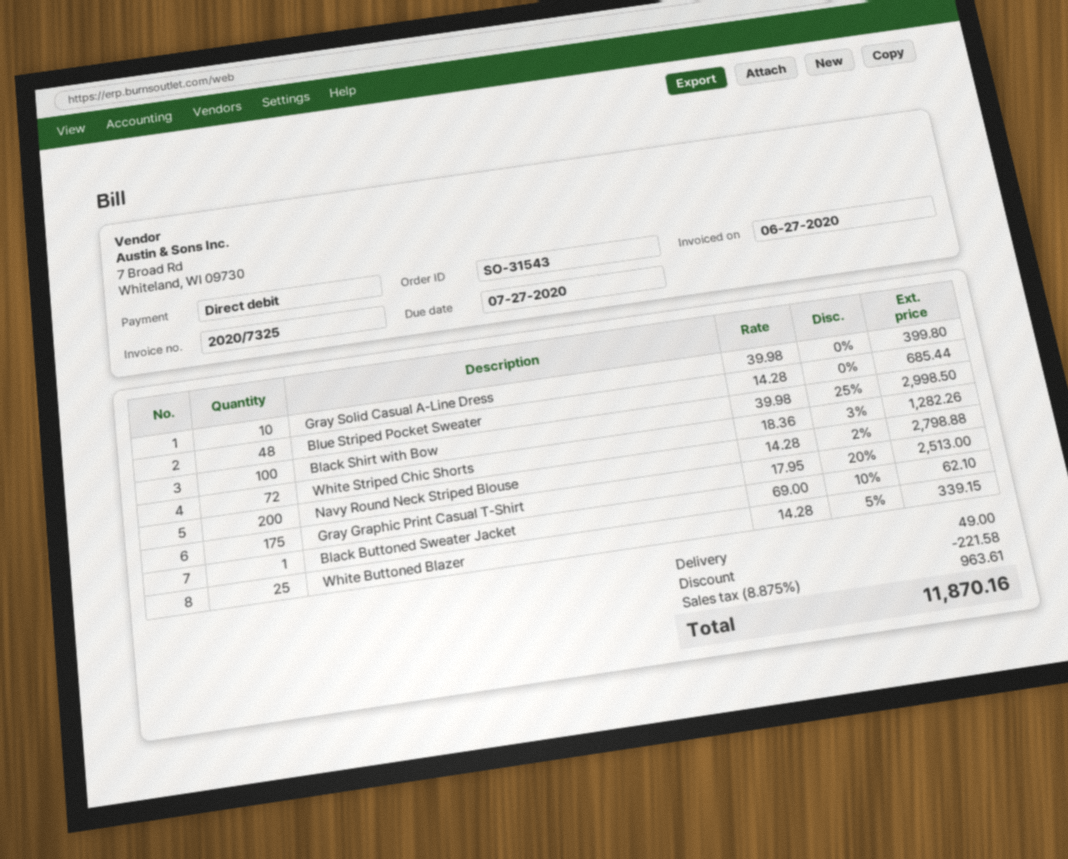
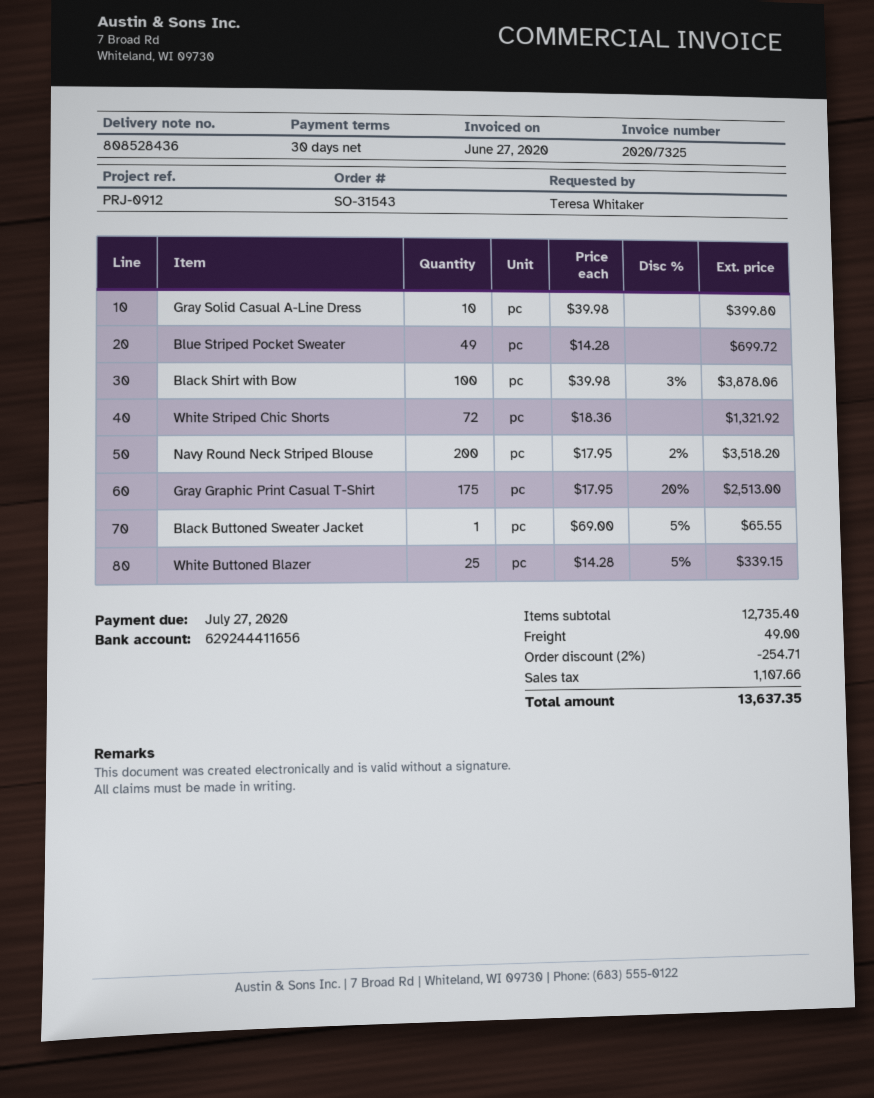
Blue Striped Pocket Sweater: 48 x 14.28 = 685.44 -> 49 x 14.28 = 699.72
Black Shirt with Bow: 100 x 39.98 - 25% = 2998.50 -> 100 x 39.98 - 3% = 3878.06
White Striped Chic Shorts: 72 x 18.36 - 3% = 1282.26 -> 72 x 18.36 = 1321.92
Navy Round Neck Striped Blouse: 200 x 14.28 - 2% = 2798.88 -> 200 x 17.95 - 2% = 3518.20
Black Buttoned Sweater Jacket: 1 x 69.00 - 10% = 62.10 -> 1 x 69.00 - 5% = 65.55
discount: 221.58 -> 254.71
tax: 963.61 -> 1107.66
total: 11870.16 -> 13637.35

